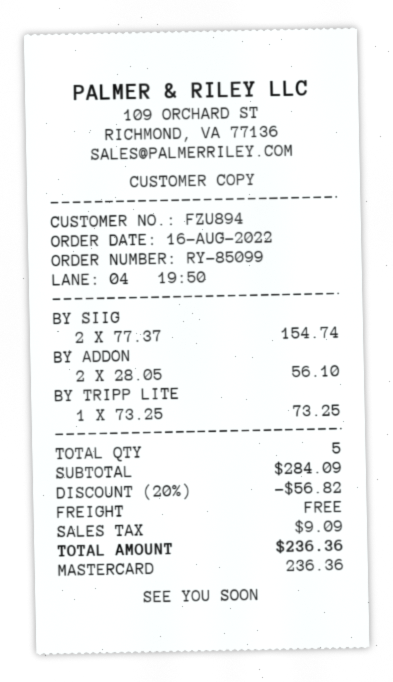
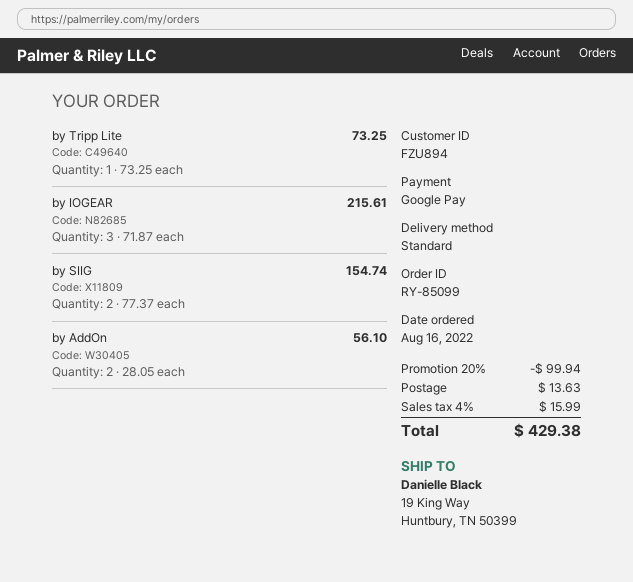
payment method: Mastercard -> Google Pay
by IOGEAR: none -> 3 x 71.87 = 215.61
discount: 20% = 56.82 -> 20% = 99.94
shipping: 0.00 -> 13.63
tax: 9.09 -> 15.99
total: 236.36 -> 429.38

